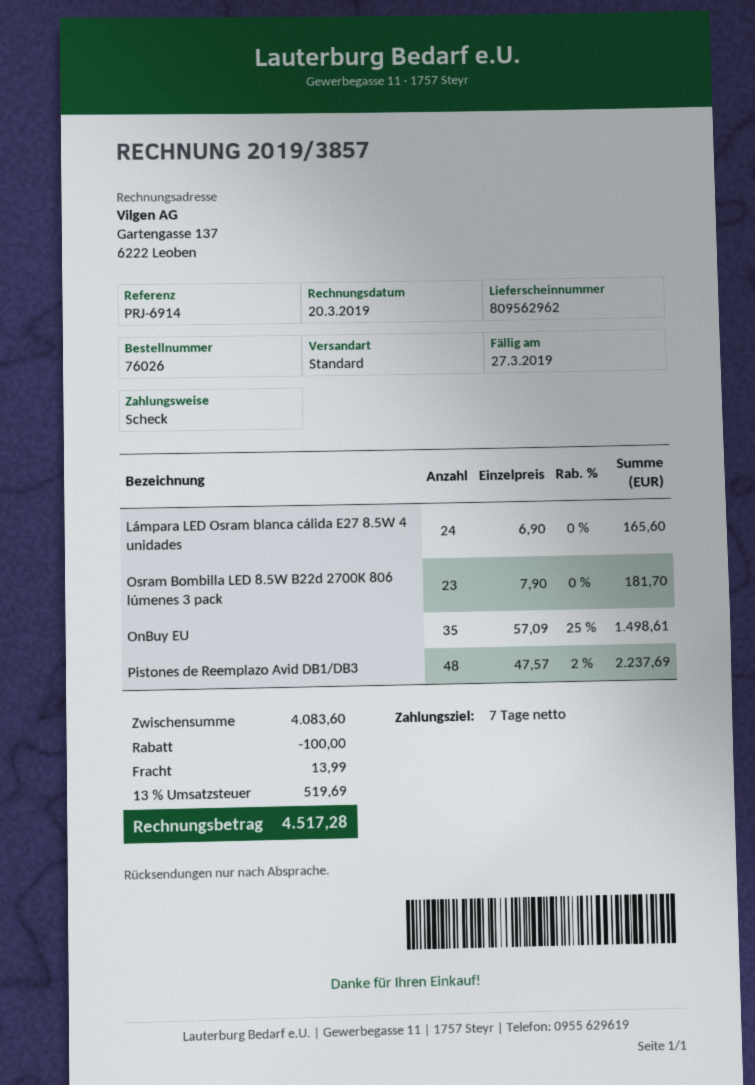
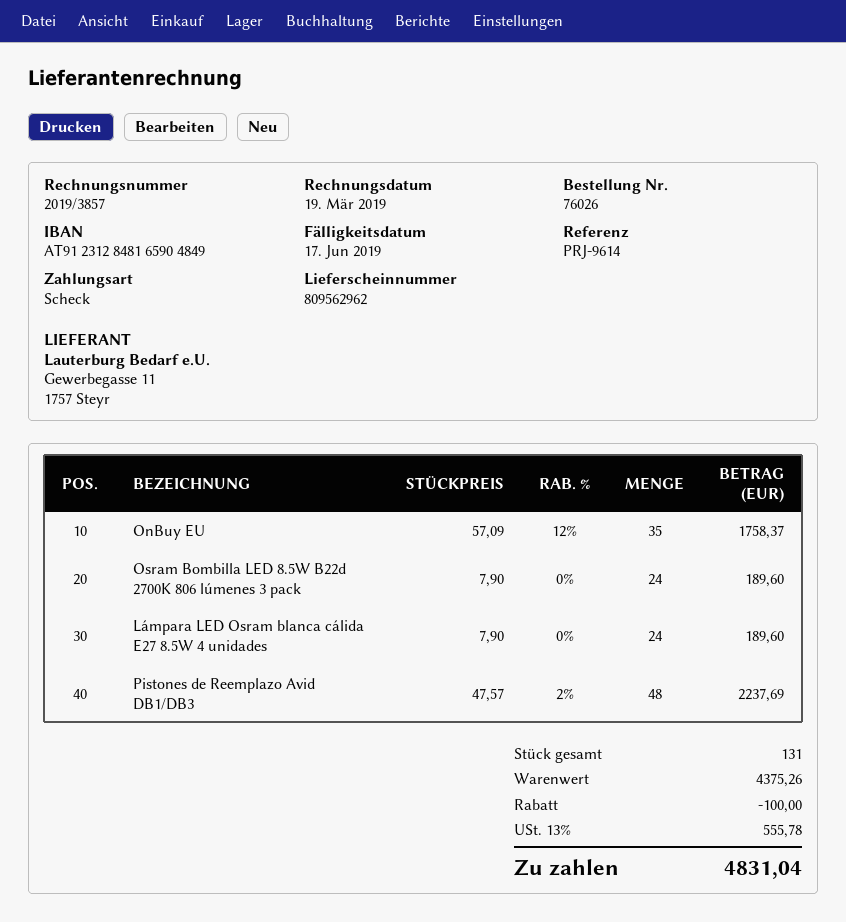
invoice date: 2019-03-20 -> 2019-03-19
due date: 2019-03-27 -> 2019-06-17
reference: PRJ-6914 -> PRJ-9614
Lámpara LED Osram blanca cálida E27 8.5W 4 unidades: 24 x 6.90 = 165.60 -> 24 x 7.90 = 189.60
Osram Bombilla LED 8.5W B22d 2700K 806 lúmenes 3 pack: 23 x 7.90 = 181.70 -> 24 x 7.90 = 189.60
OnBuy EU: 35 x 57.09 - 25% = 1498.61 -> 35 x 57.09 - 12% = 1758.37
subtotal: 4083.60 -> 4375.26
shipping: 13.99 -> none
tax: 13% = 519.69 -> 13% = 555.78
total: 4517.28 -> 4831.04

